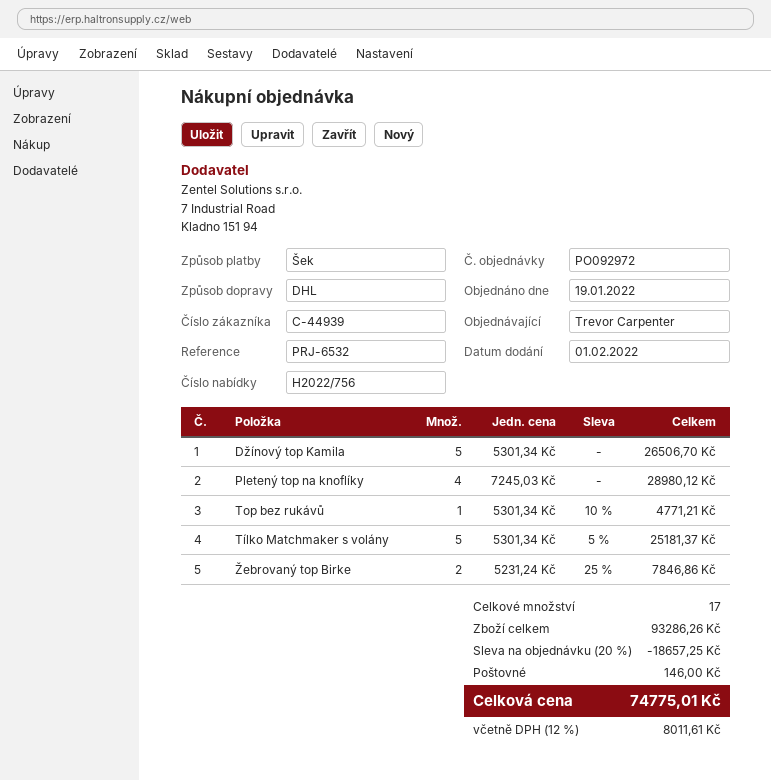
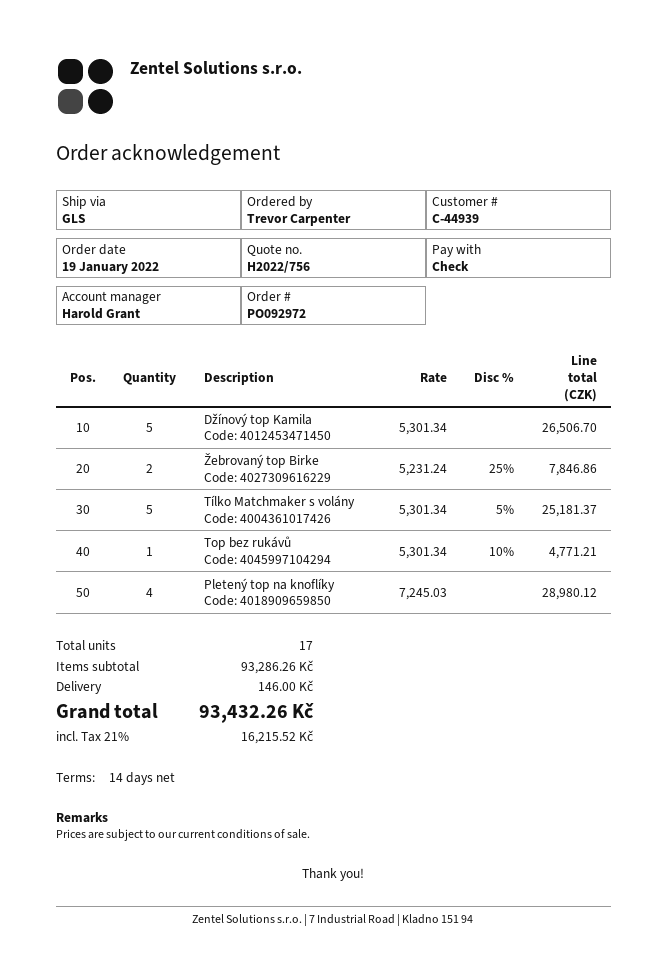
shipping method: DHL -> GLS
discount: 20% = 18657.25 -> none
tax: 12% = 8011.61 -> 21% = 16215.52
total: 74775.01 -> 93432.26

